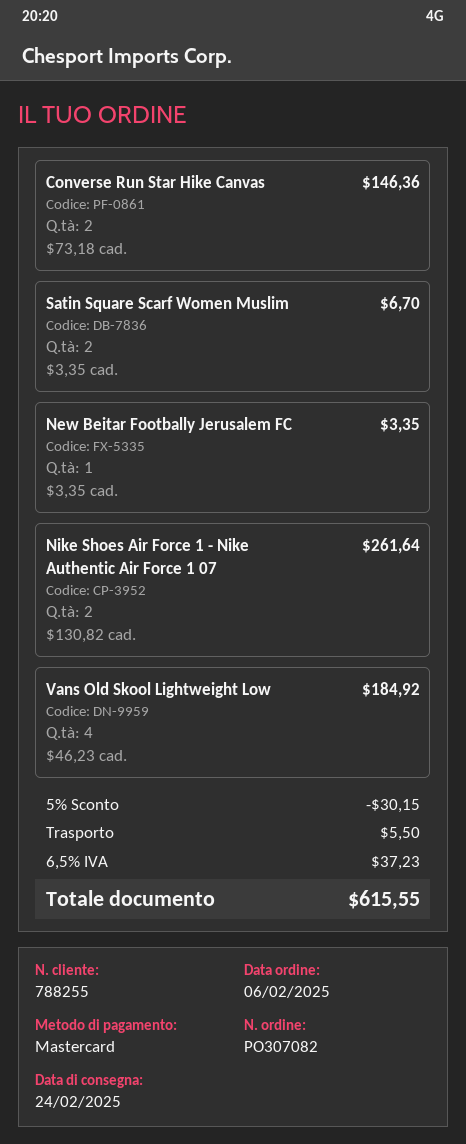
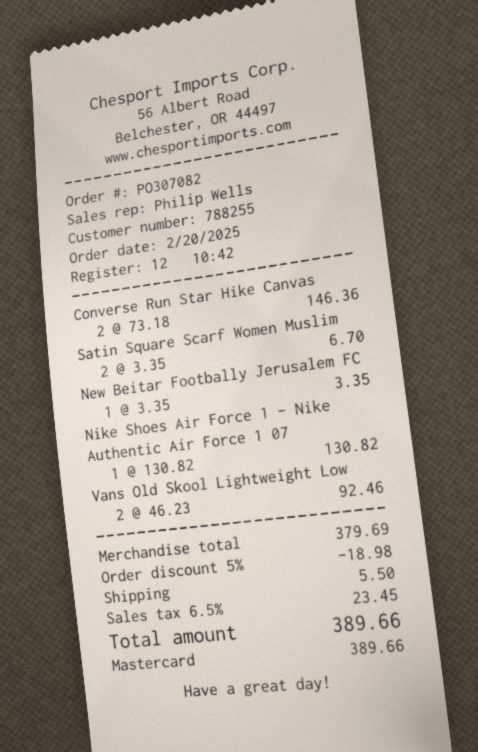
order date: 2025-02-06 -> 2025-02-20
Nike Shoes Air Force 1 - Nike Authentic Air Force 1 07: 2 x 130.82 = 261.64 -> 1 x 130.82 = 130.82
Vans Old Skool Lightweight Low: 4 x 46.23 = 184.92 -> 2 x 46.23 = 92.46
discount: 5% = 30.15 -> 5% = 18.98
tax: 6.5% = 37.23 -> 6.5% = 23.45
total: 615.55 -> 389.66

